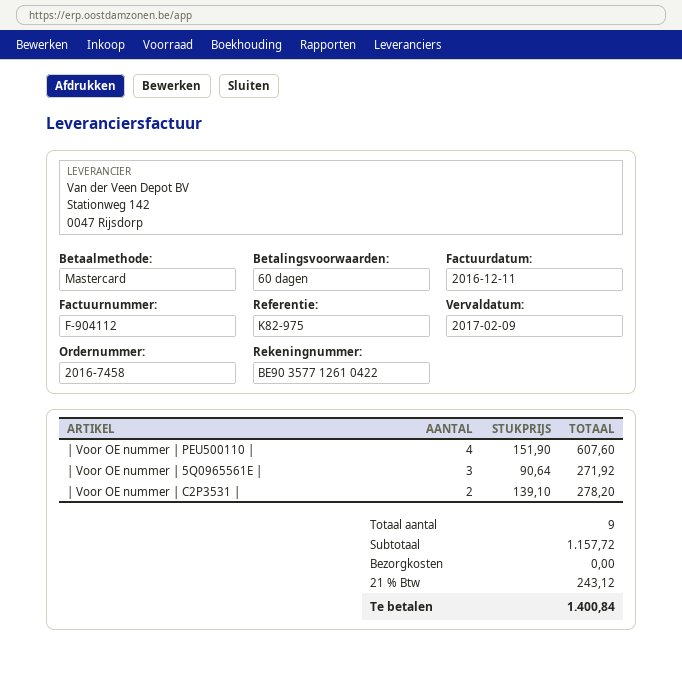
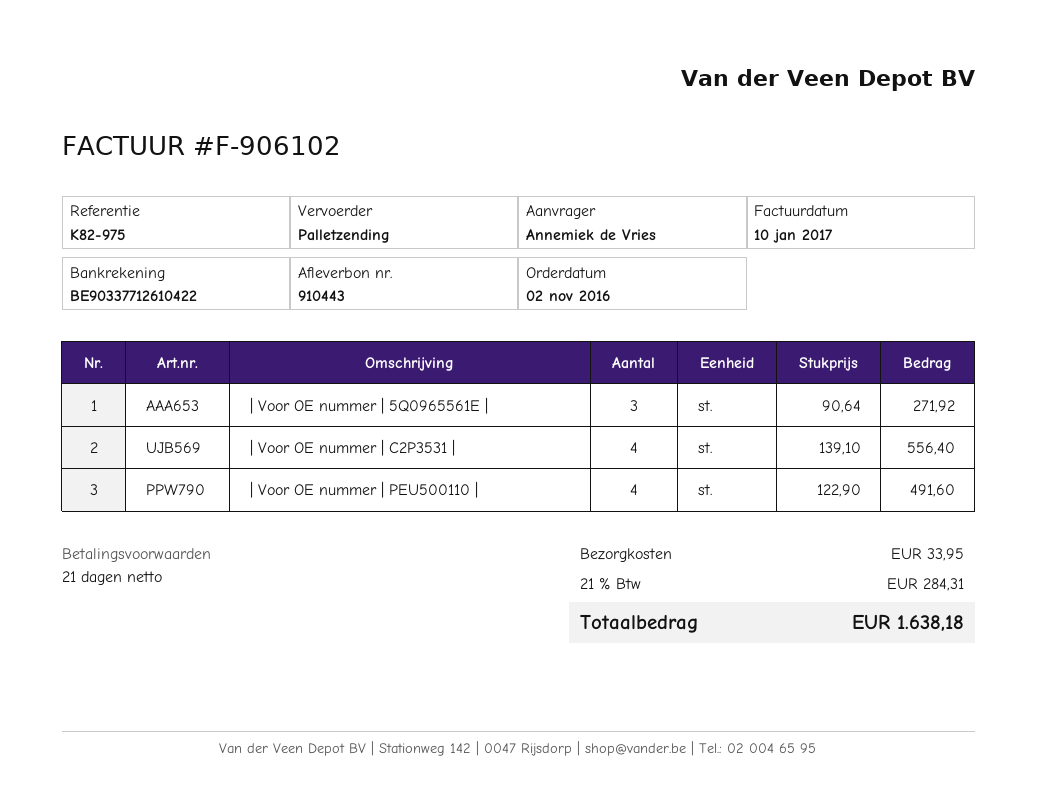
invoice number: F-904112 -> F-906102
invoice date: 2016-12-11 -> 2017-01-10
payment terms: 60 days -> 21 days
bank account: BE90357712610422 -> BE90337712610422
| Voor OE nummer | PEU500110 |: 4 x 151.90 = 607.60 -> 4 x 122.90 = 491.60
| Voor OE nummer | C2P3531 |: 2 x 139.10 = 278.20 -> 4 x 139.10 = 556.40
shipping: 0.00 -> 33.95
tax: 21% = 243.12 -> 21% = 284.31
total: 1400.84 -> 1638.18

